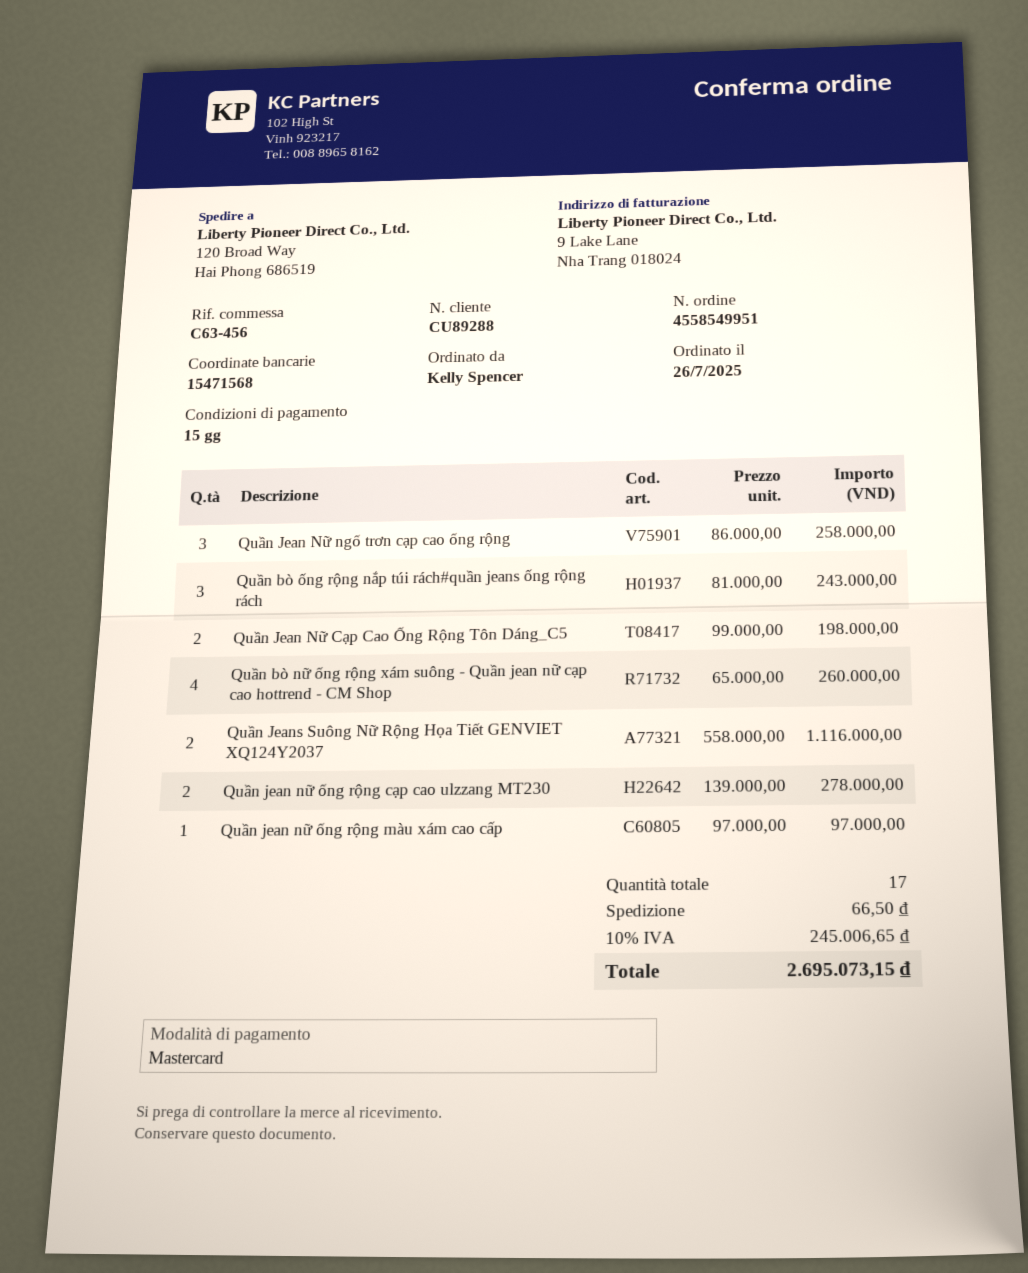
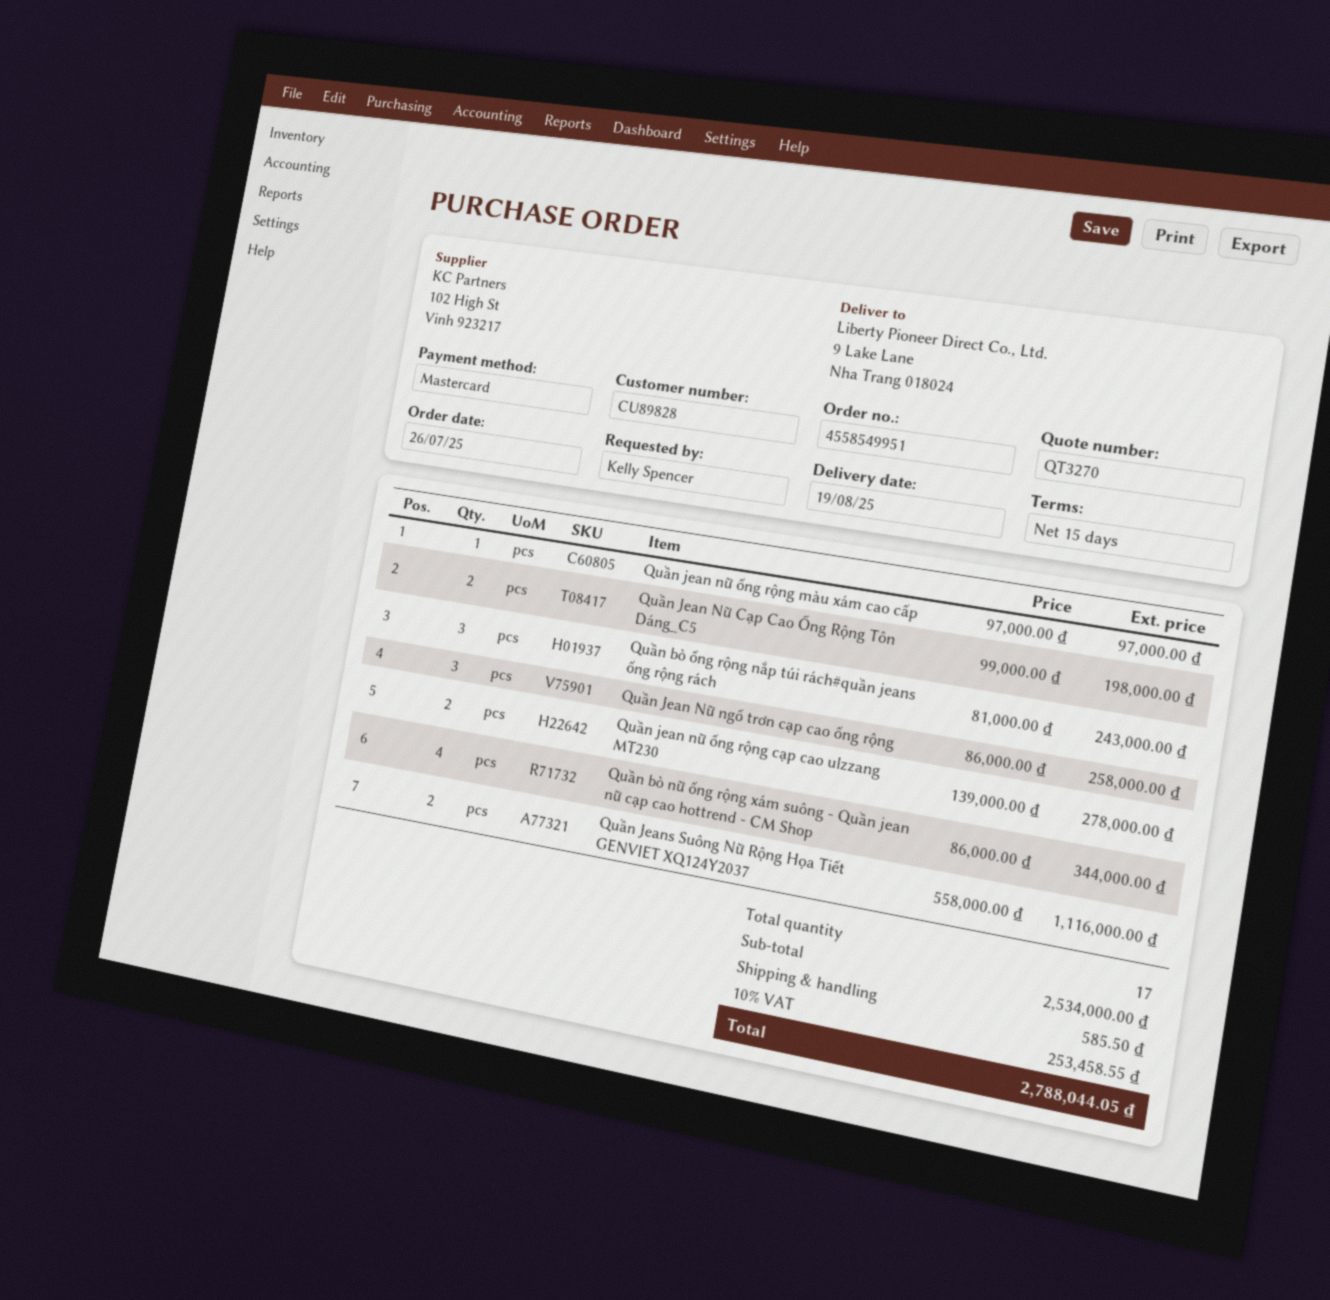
customer number: CU89288 -> CU89828
ship to: 120 Broad Way, Hai Phong 686519 -> 9 Lake Lane, Nha Trang 018024
Quần bò nữ ống rộng xám suông - Quần jean nữ cạp cao hottrend - CM Shop: 4 x 65000.00 = 260000.00 -> 4 x 86000.00 = 344000.00
shipping: 66.50 -> 585.50
tax: 10% = 245006.65 -> 10% = 253458.55
total: 2695073.15 -> 2788044.05

